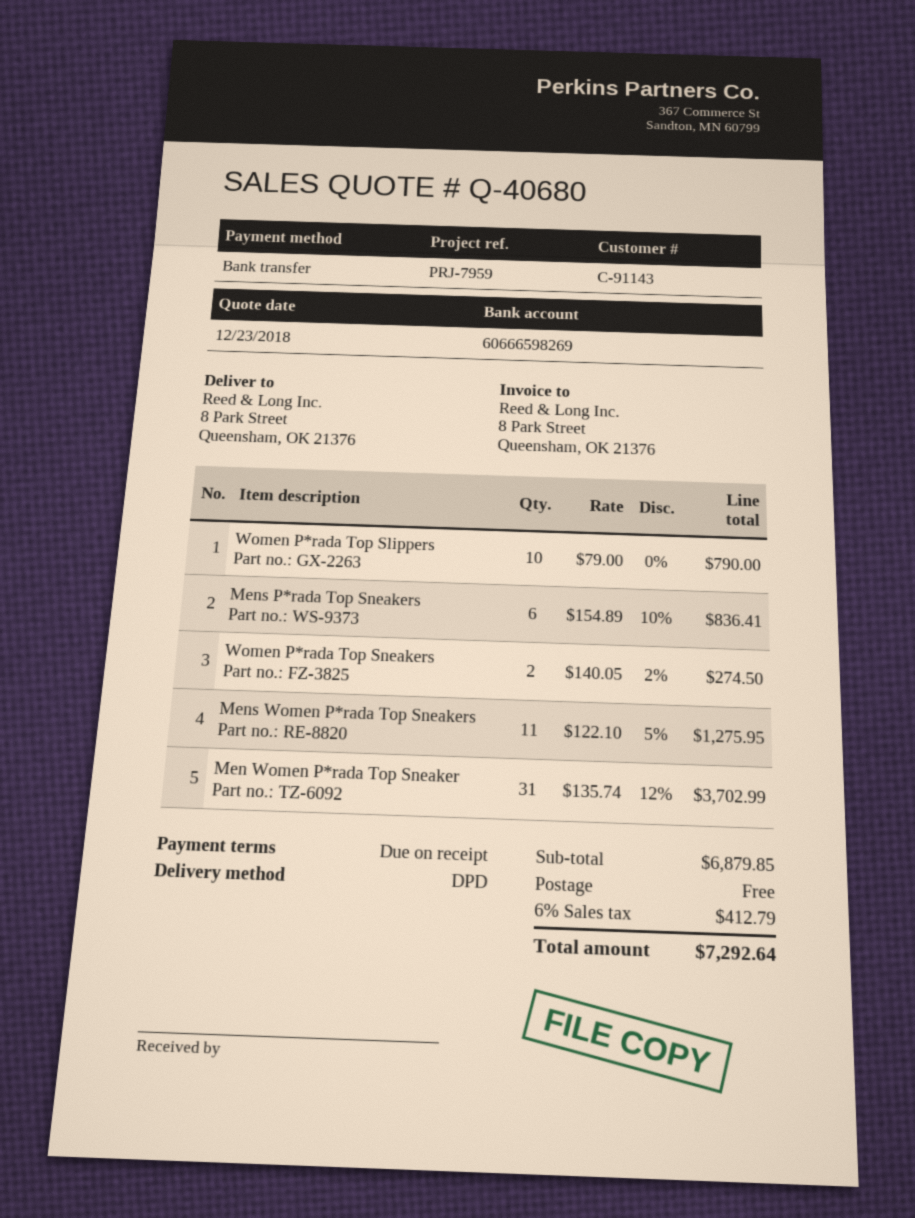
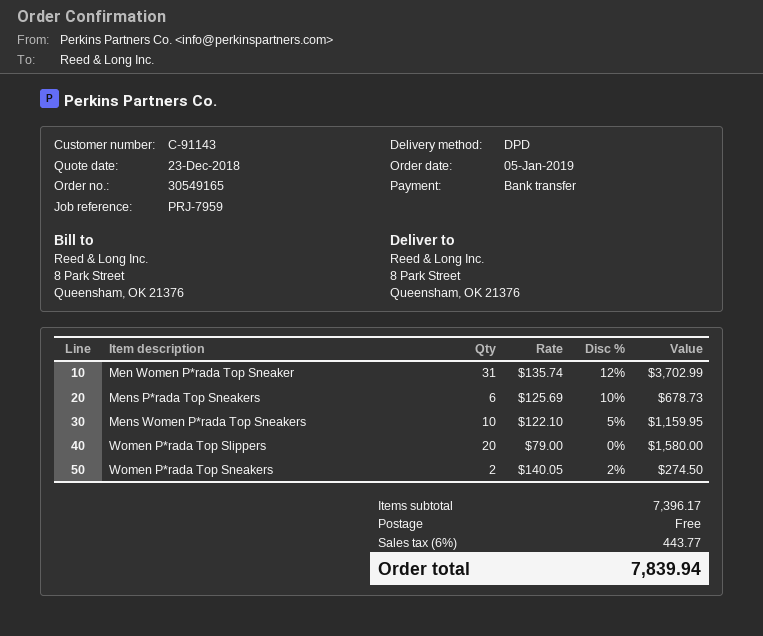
Women P*rada Top Slippers: 10 x 79.00 = 790.00 -> 20 x 79.00 = 1580.00
Mens P*rada Top Sneakers: 6 x 154.89 - 10% = 836.41 -> 6 x 125.69 - 10% = 678.73
Mens Women P*rada Top Sneakers: 11 x 122.10 - 5% = 1275.95 -> 10 x 122.10 - 5% = 1159.95
subtotal: 6879.85 -> 7396.17
tax: 6% = 412.79 -> 6% = 443.77
total: 7292.64 -> 7839.94

